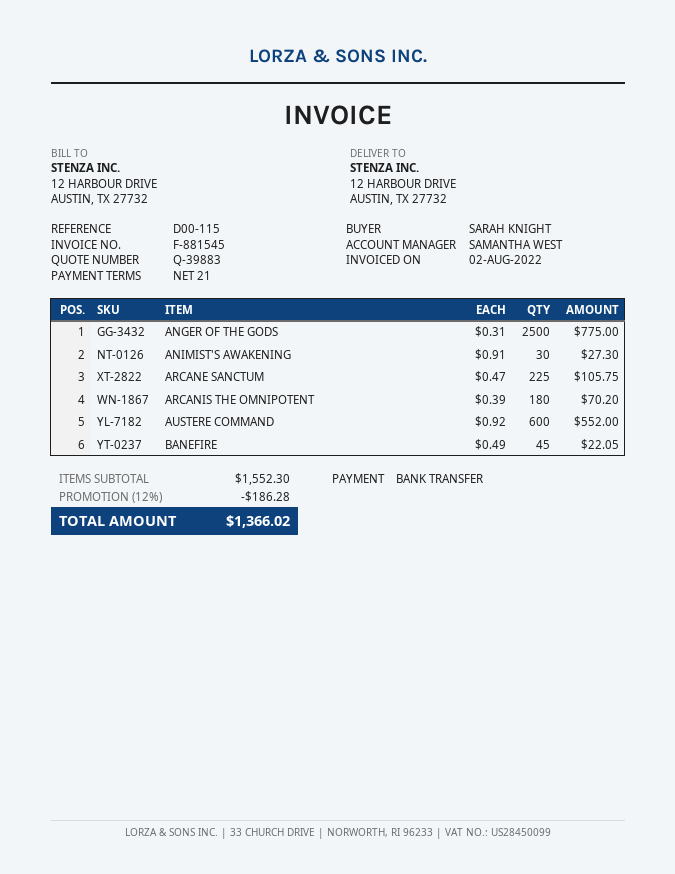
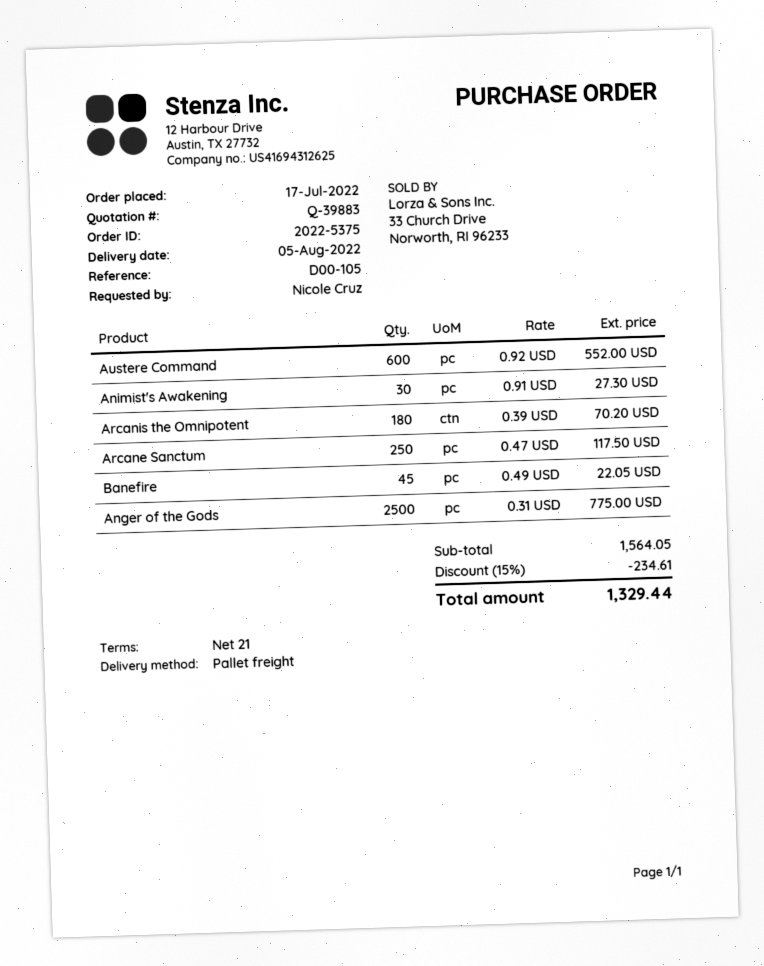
reference: D00-115 -> D00-105
ordered by: SARAH KNIGHT -> Nicole Cruz
ARCANE SANCTUM: 225 x 0.47 = 105.75 -> 250 x 0.47 = 117.50
subtotal: 1552.30 -> 1564.05
discount: 12% = 186.28 -> 15% = 234.61
total: 1366.02 -> 1329.44

